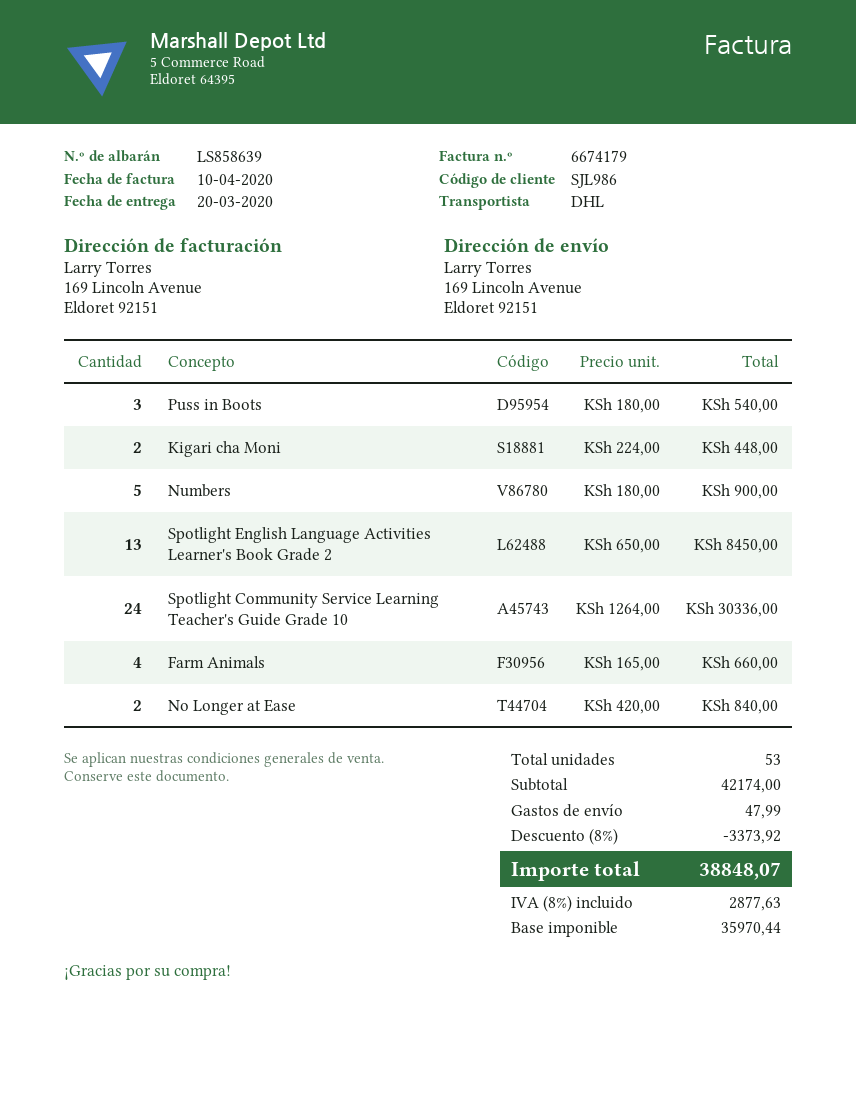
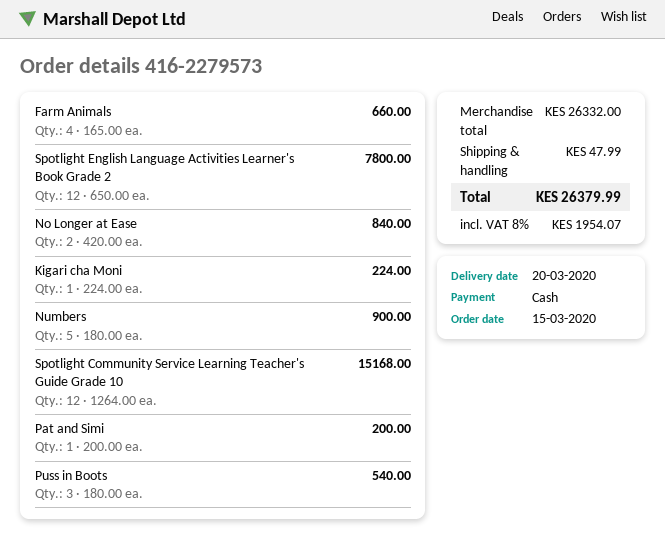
Kigari cha Moni: 2 x 224.00 = 448.00 -> 1 x 224.00 = 224.00
Spotlight English Language Activities Learner's Book Grade 2: 13 x 650.00 = 8450.00 -> 12 x 650.00 = 7800.00
Spotlight Community Service Learning Teacher's Guide Grade 10: 24 x 1264.00 = 30336.00 -> 12 x 1264.00 = 15168.00
Pat and Simi: none -> 1 x 200.00 = 200.00
subtotal: 42174.00 -> 26332.00
discount: 8% = 3373.92 -> none
tax: 8% = 2877.63 -> 8% = 1954.07
total: 38848.07 -> 26379.99

